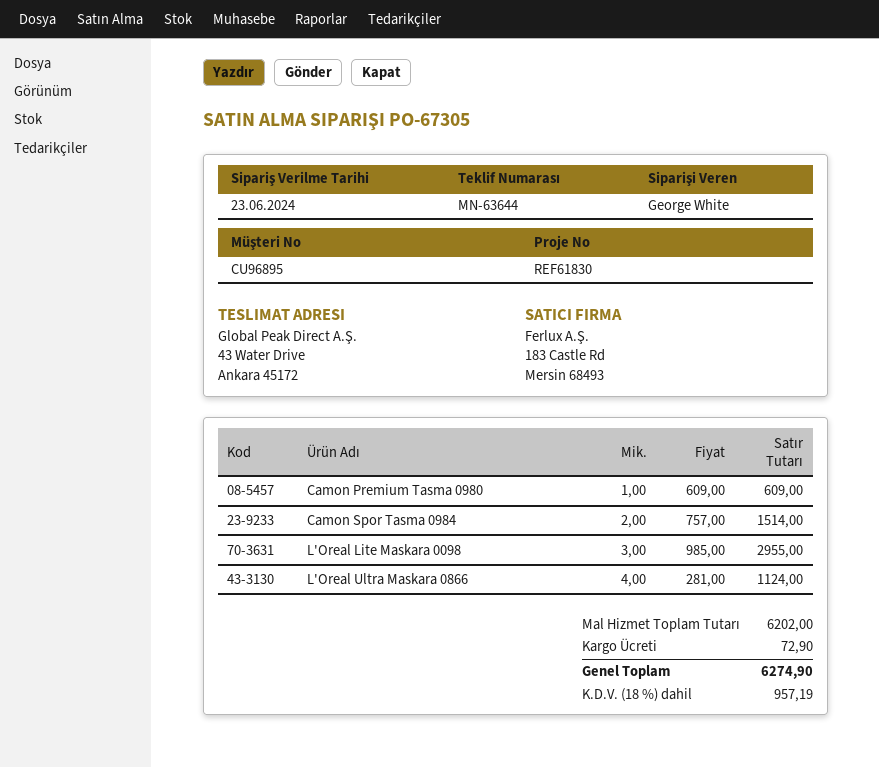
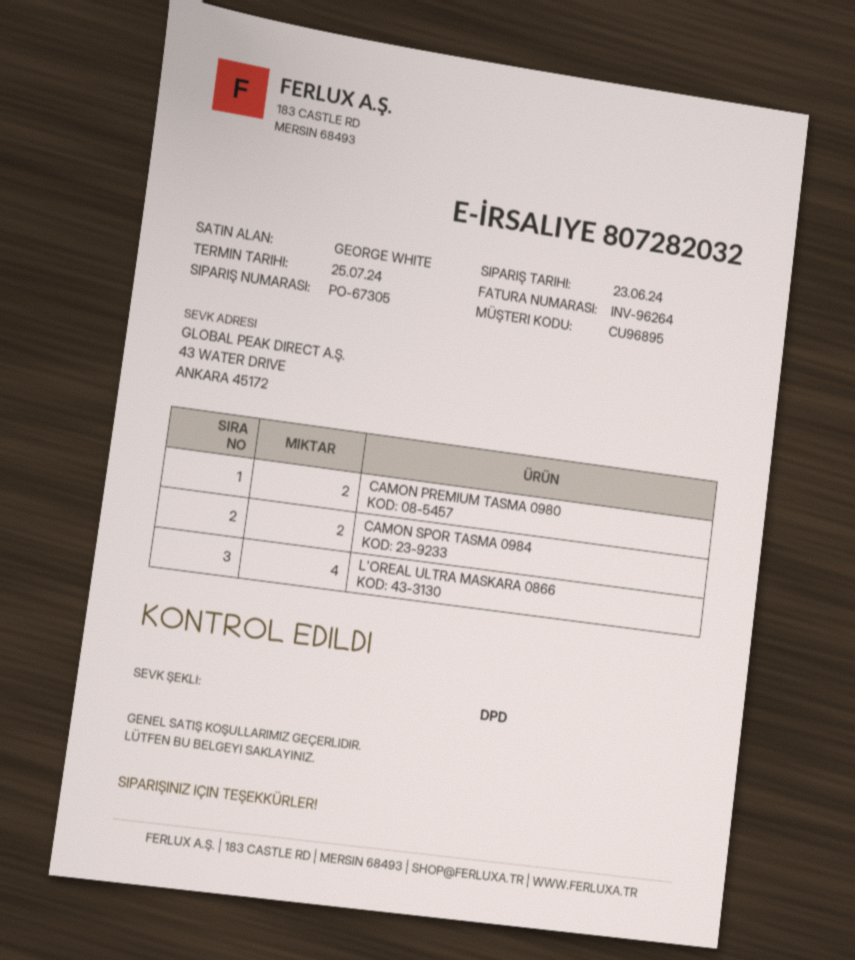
Camon Premium Tasma 0980: 1 -> 2
L'Oreal Lite Maskara 0098: 3 -> none

